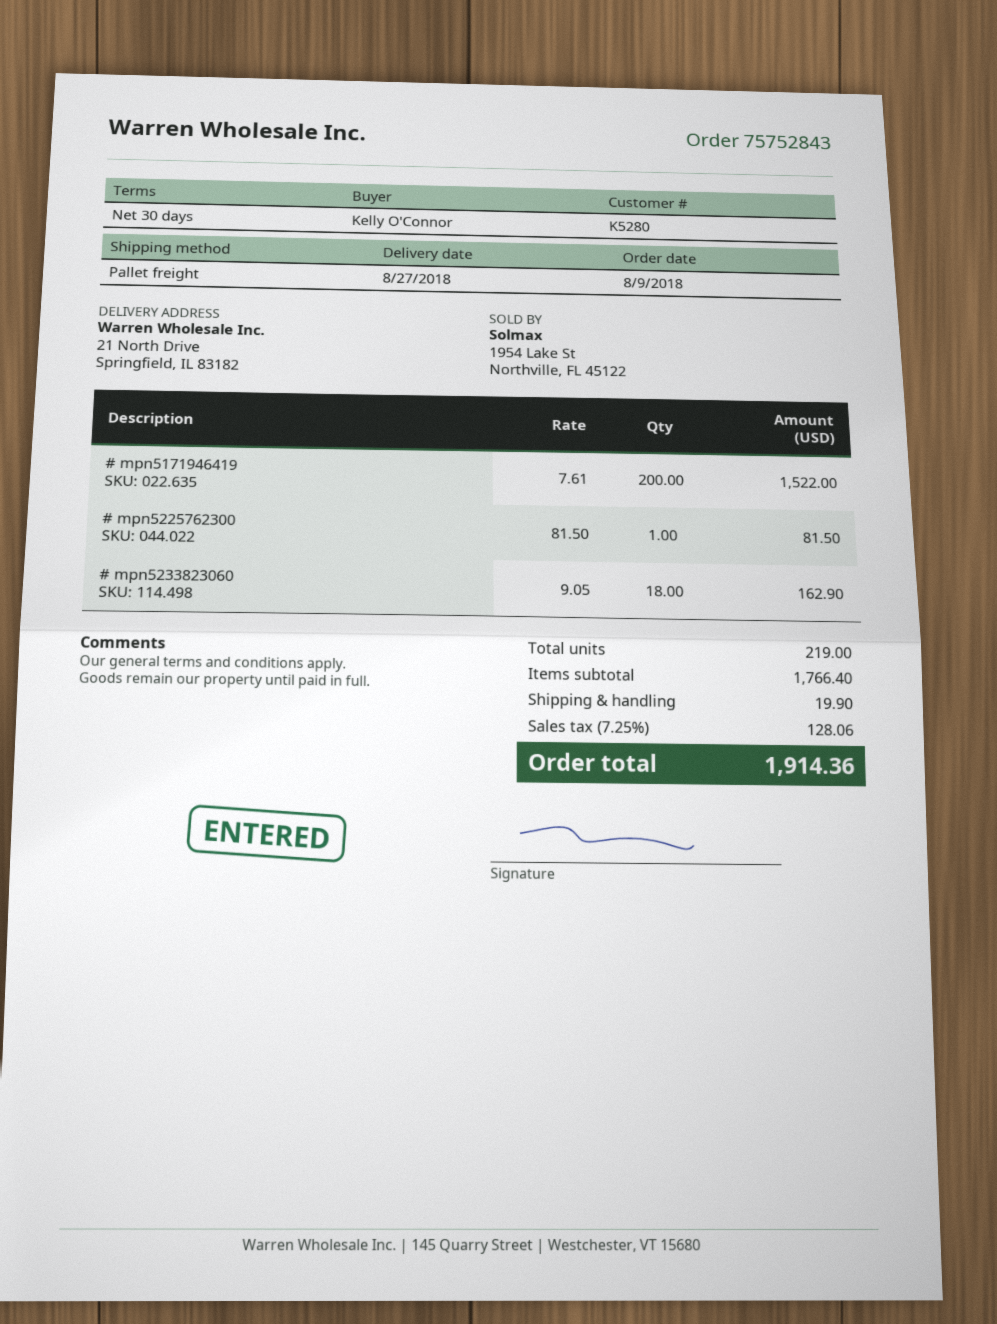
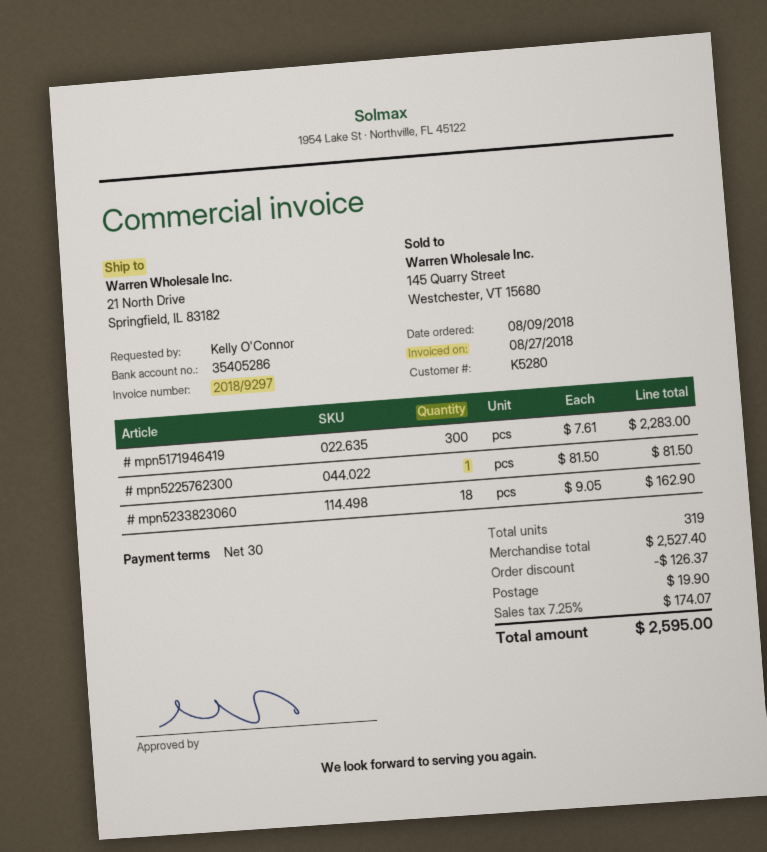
# mpn5171946419: 200 x 7.61 = 1522.00 -> 300 x 7.61 = 2283.00
total quantity: 219 -> 319
subtotal: 1766.40 -> 2527.40
discount: none -> 126.37
tax: 7.25% = 128.06 -> 7.25% = 174.07
total: 1914.36 -> 2595.00

